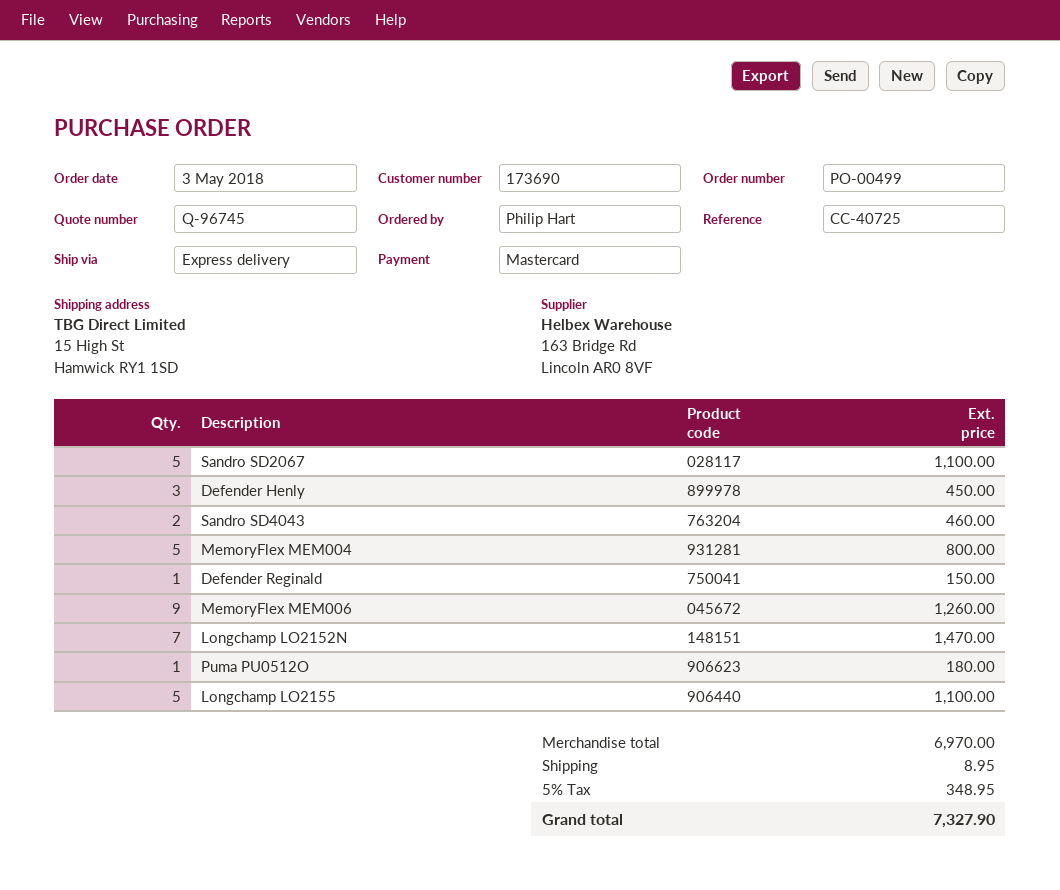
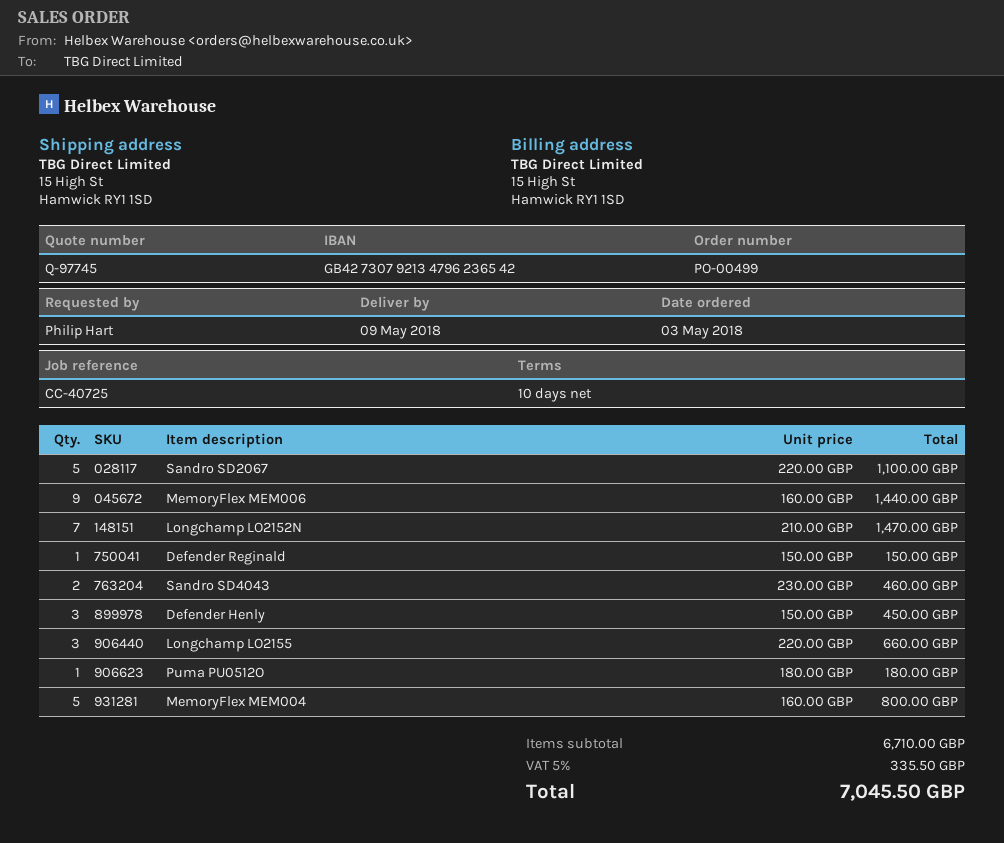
quote number: Q-96745 -> Q-97745
MemoryFlex MEM006: 9 for 1260.00 -> 9 for 1440.00
Longchamp LO2155: 5 for 1100.00 -> 3 for 660.00
subtotal: 6970.00 -> 6710.00
shipping: 8.95 -> none
tax: 5% = 348.95 -> 5% = 335.50
total: 7327.90 -> 7045.50

